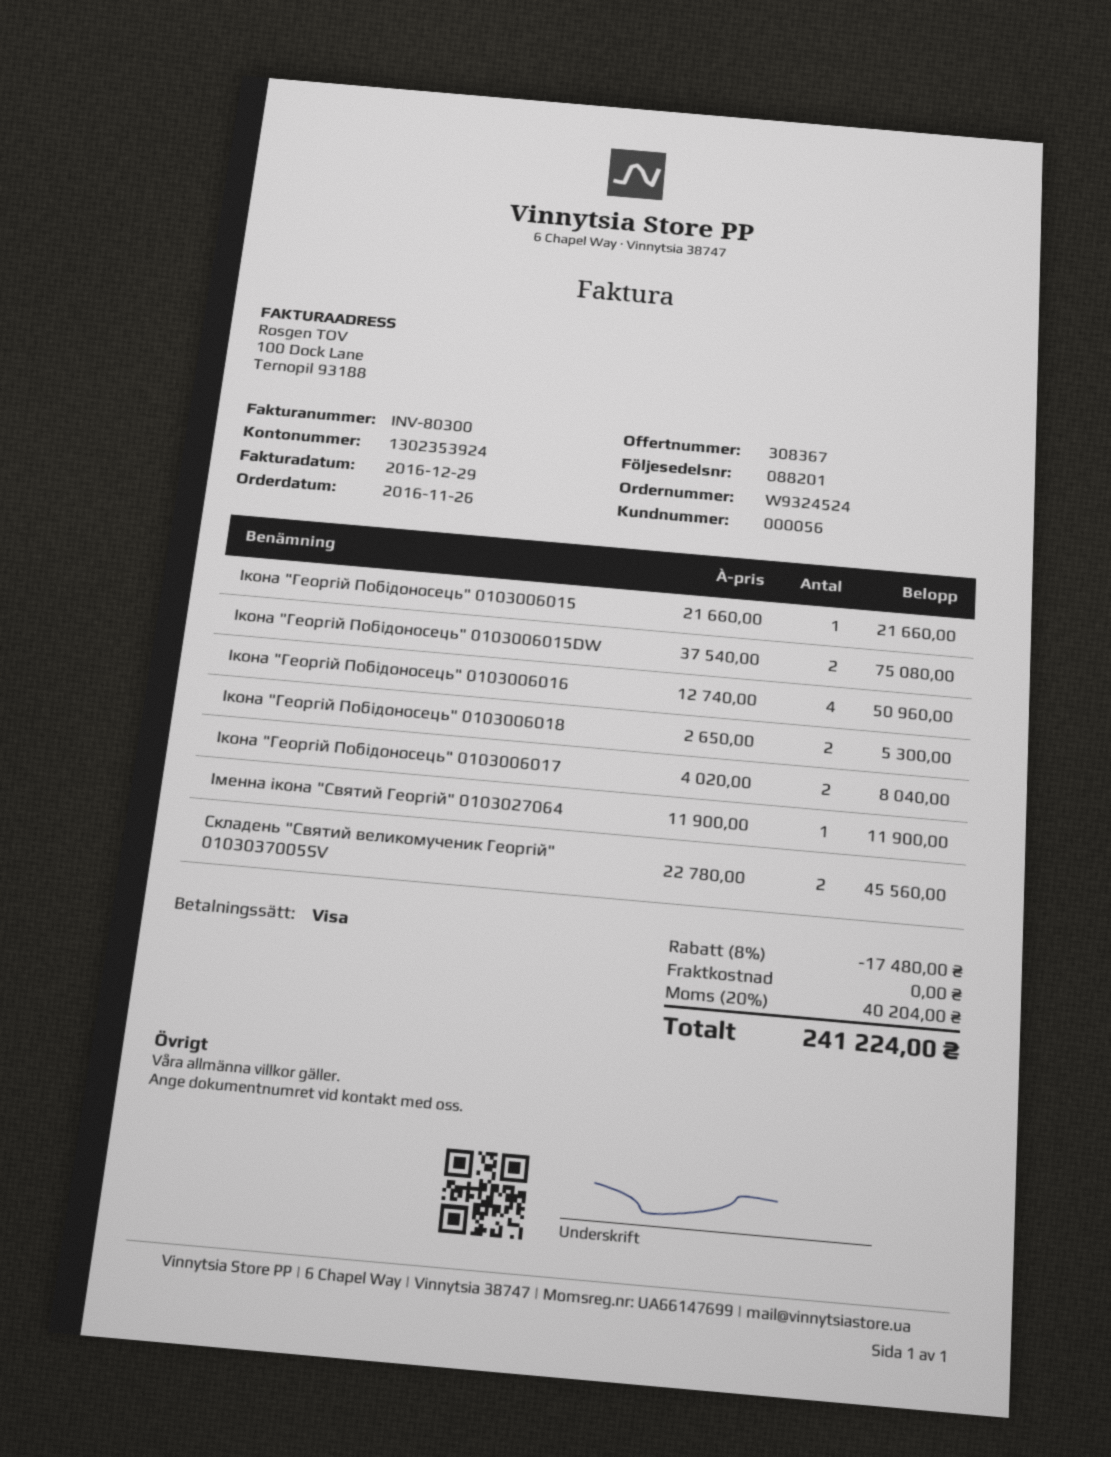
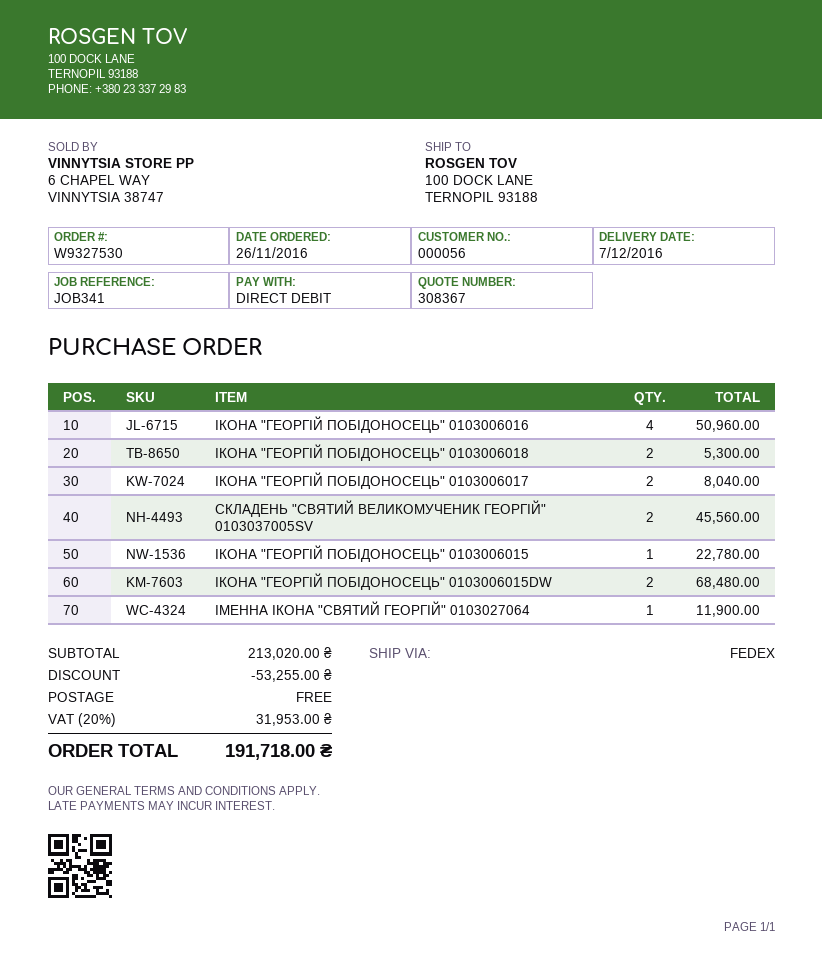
order number: W9324524 -> W9327530
payment method: Visa -> direct debit
Ікона "Георгій Побідоносець" 0103006015: 1 for 21660.00 -> 1 for 22780.00
Ікона "Георгій Побідоносець" 0103006015DW: 2 for 75080.00 -> 2 for 68480.00
discount: 17480.00 -> 53255.00
tax: 20% = 40204.00 -> 20% = 31953.00
total: 241224.00 -> 191718.00

